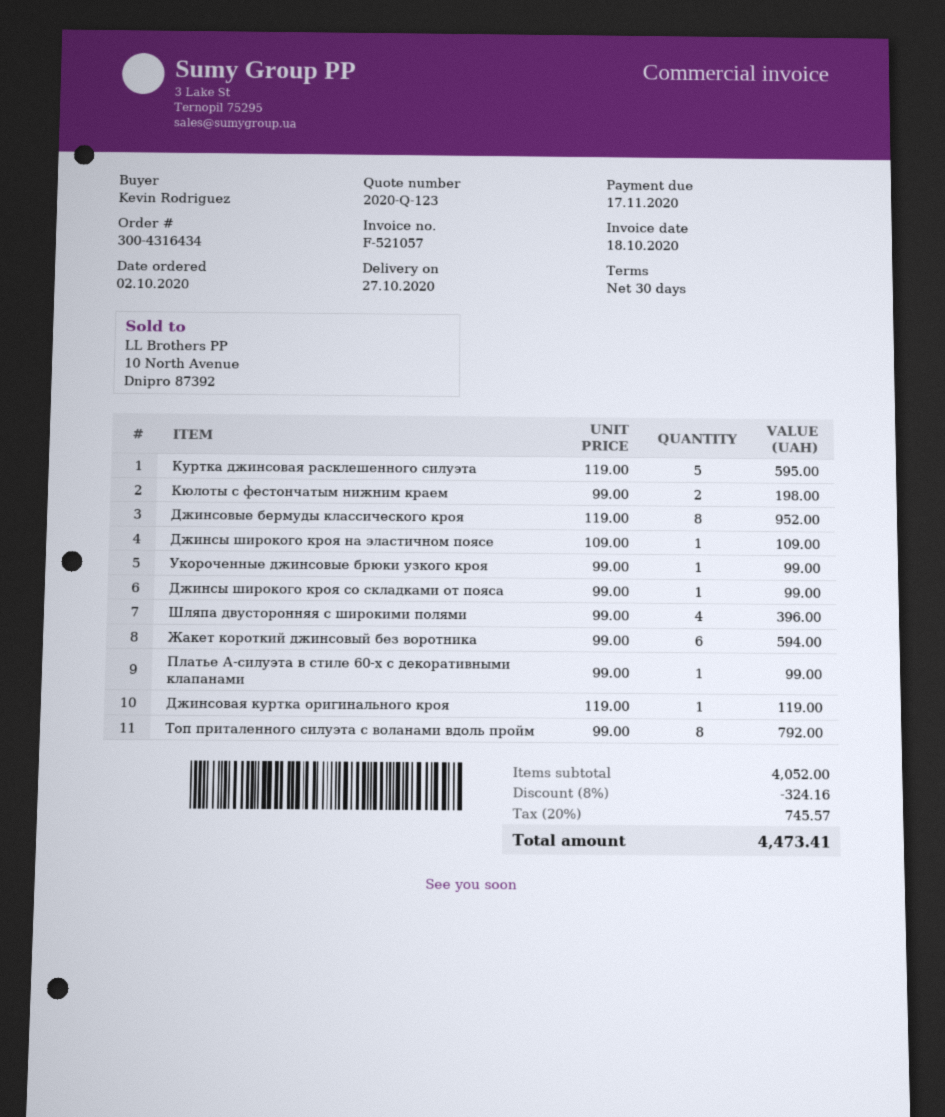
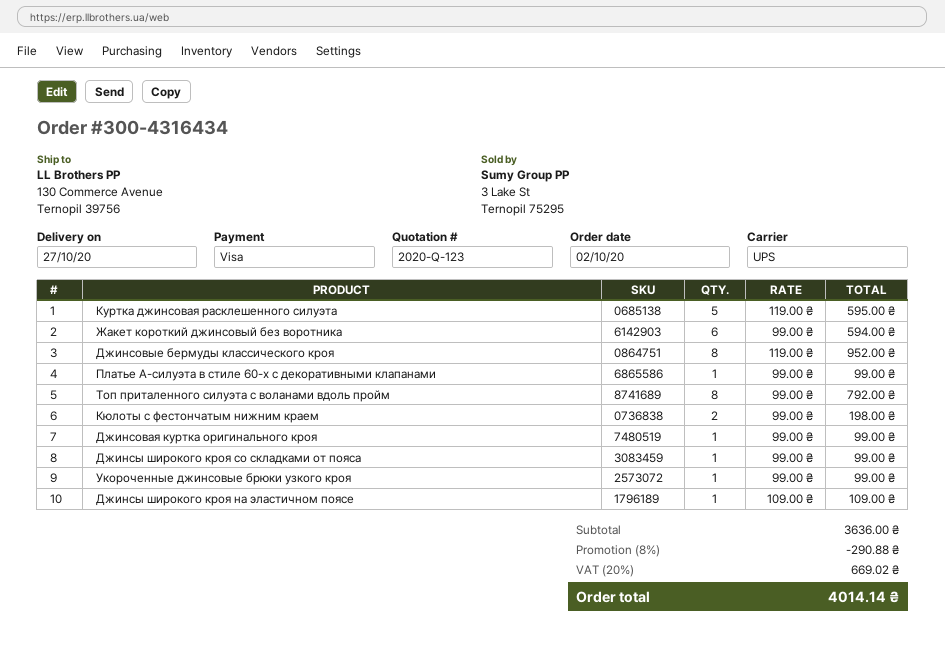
Шляпа двусторонняя с широкими полями: 4 x 99.00 = 396.00 -> none
Джинсовая куртка оригинального кроя: 1 x 119.00 = 119.00 -> 1 x 99.00 = 99.00
subtotal: 4052.00 -> 3636.00
discount: 8% = 324.16 -> 8% = 290.88
tax: 20% = 745.57 -> 20% = 669.02
total: 4473.41 -> 4014.14

